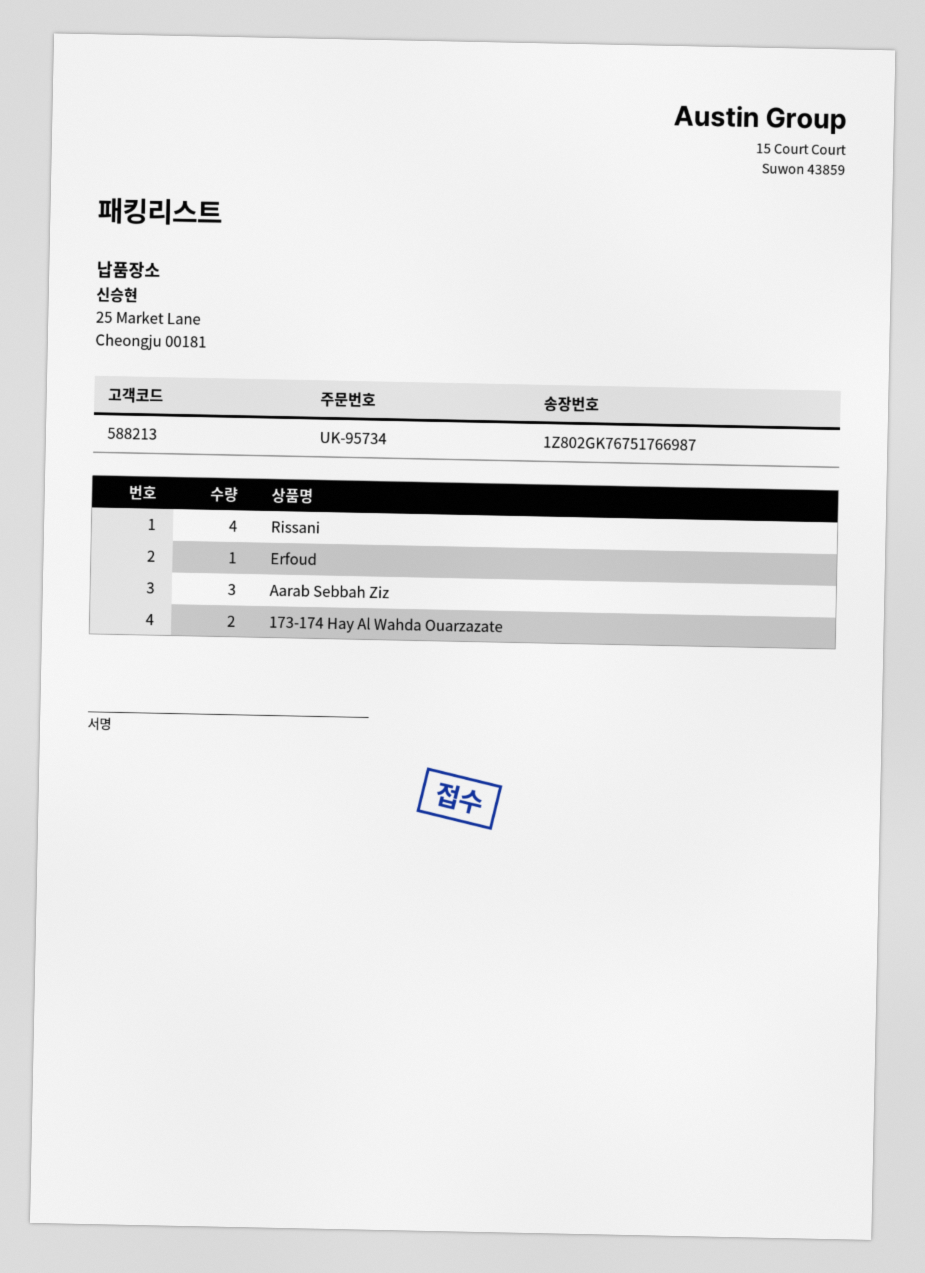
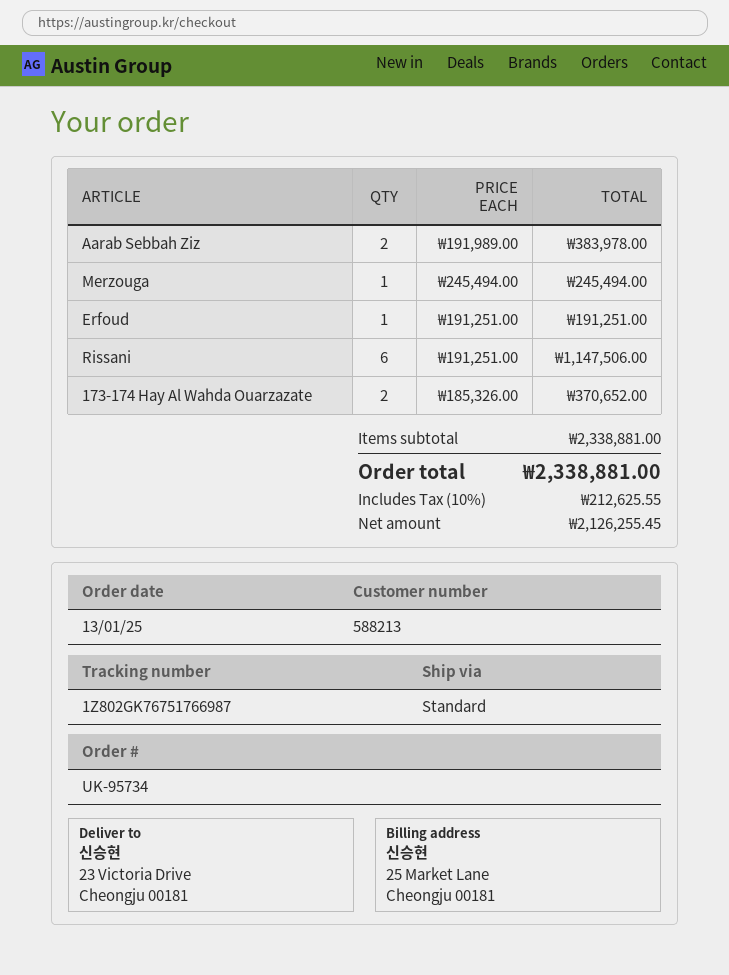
ship to: 25 Market Lane, Cheongju 00181 -> 23 Victoria Drive, Cheongju 00181
Rissani: 4 -> 6
Aarab Sebbah Ziz: 3 -> 2
Merzouga: none -> 1

